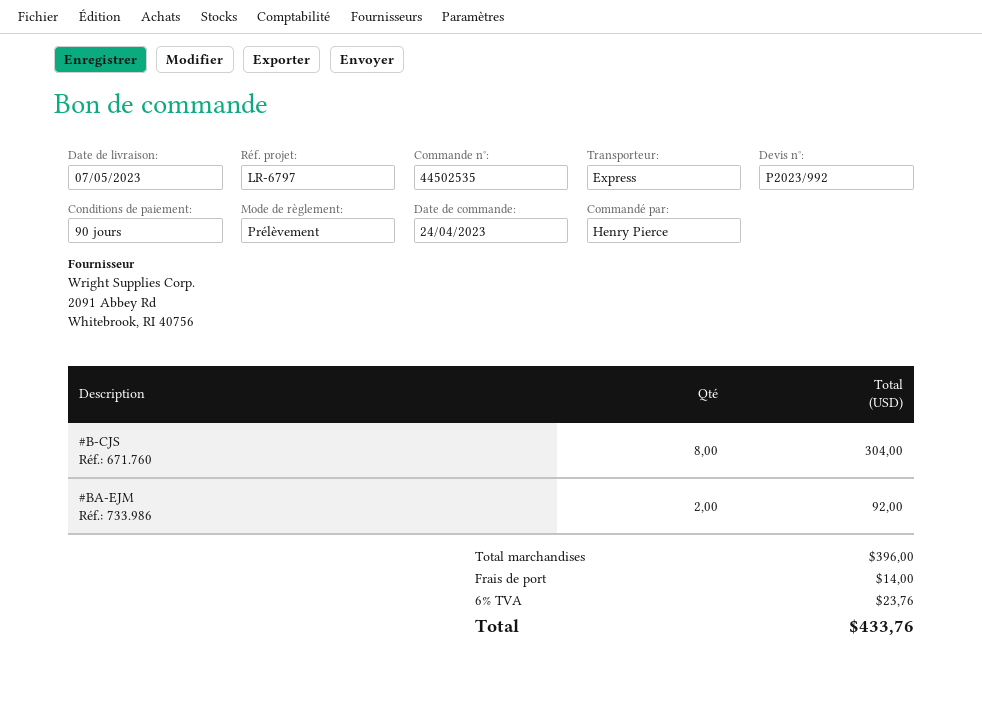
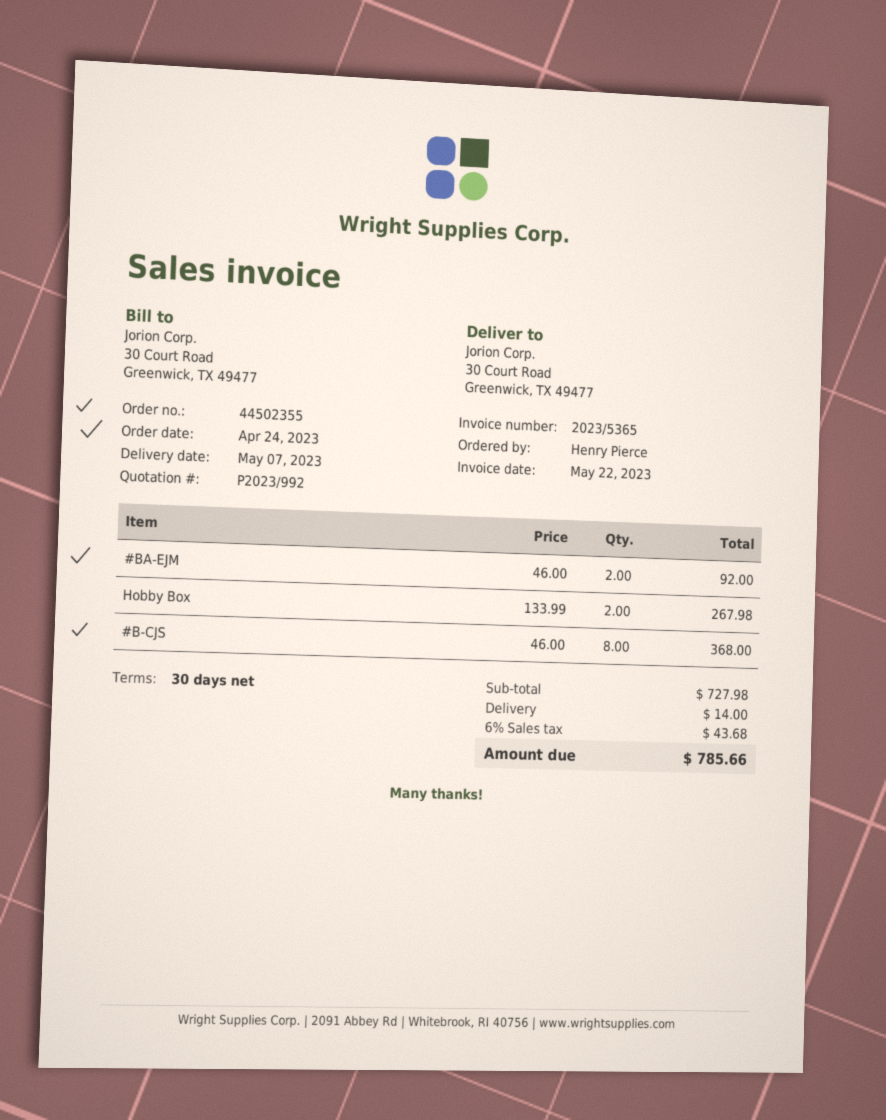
order number: 44502535 -> 44502355
payment terms: 90 days -> 30 days
#B-CJS: 8 for 304.00 -> 8 for 368.00
Hobby Box: none -> 2 for 267.98
subtotal: 396.00 -> 727.98
tax: 6% = 23.76 -> 6% = 43.68
total: 433.76 -> 785.66

